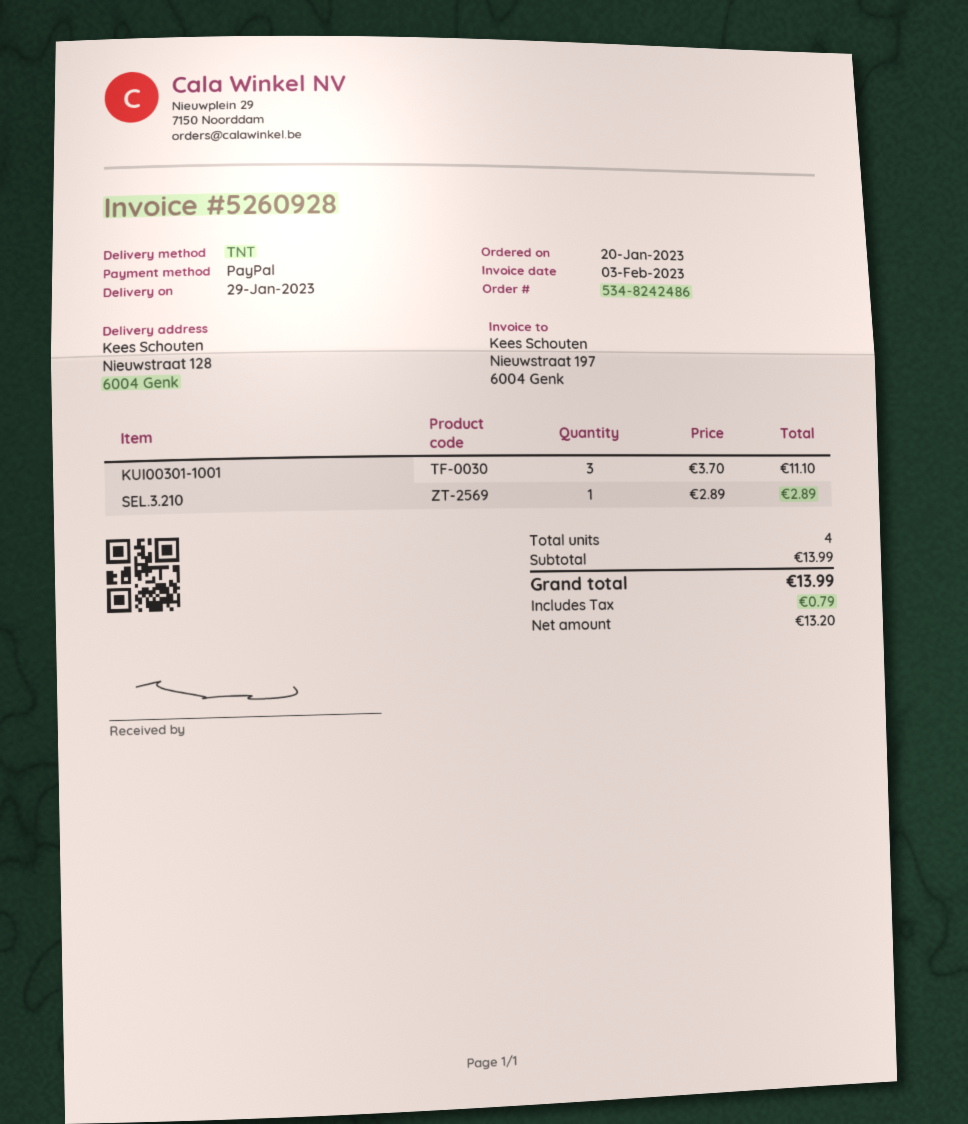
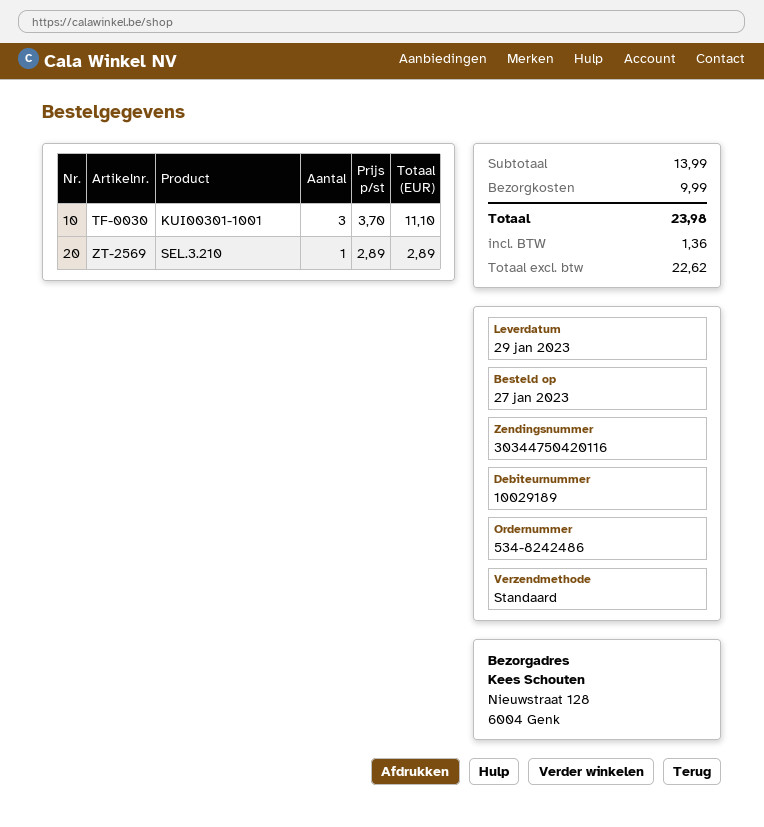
order date: 2023-01-20 -> 2023-01-27
shipping method: TNT -> standard
shipping: none -> 9.99
net: 13.20 -> 22.62
tax: 0.79 -> 1.36
total: 13.99 -> 23.98

